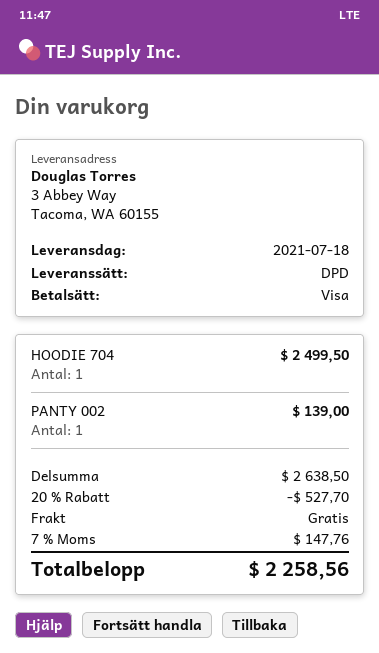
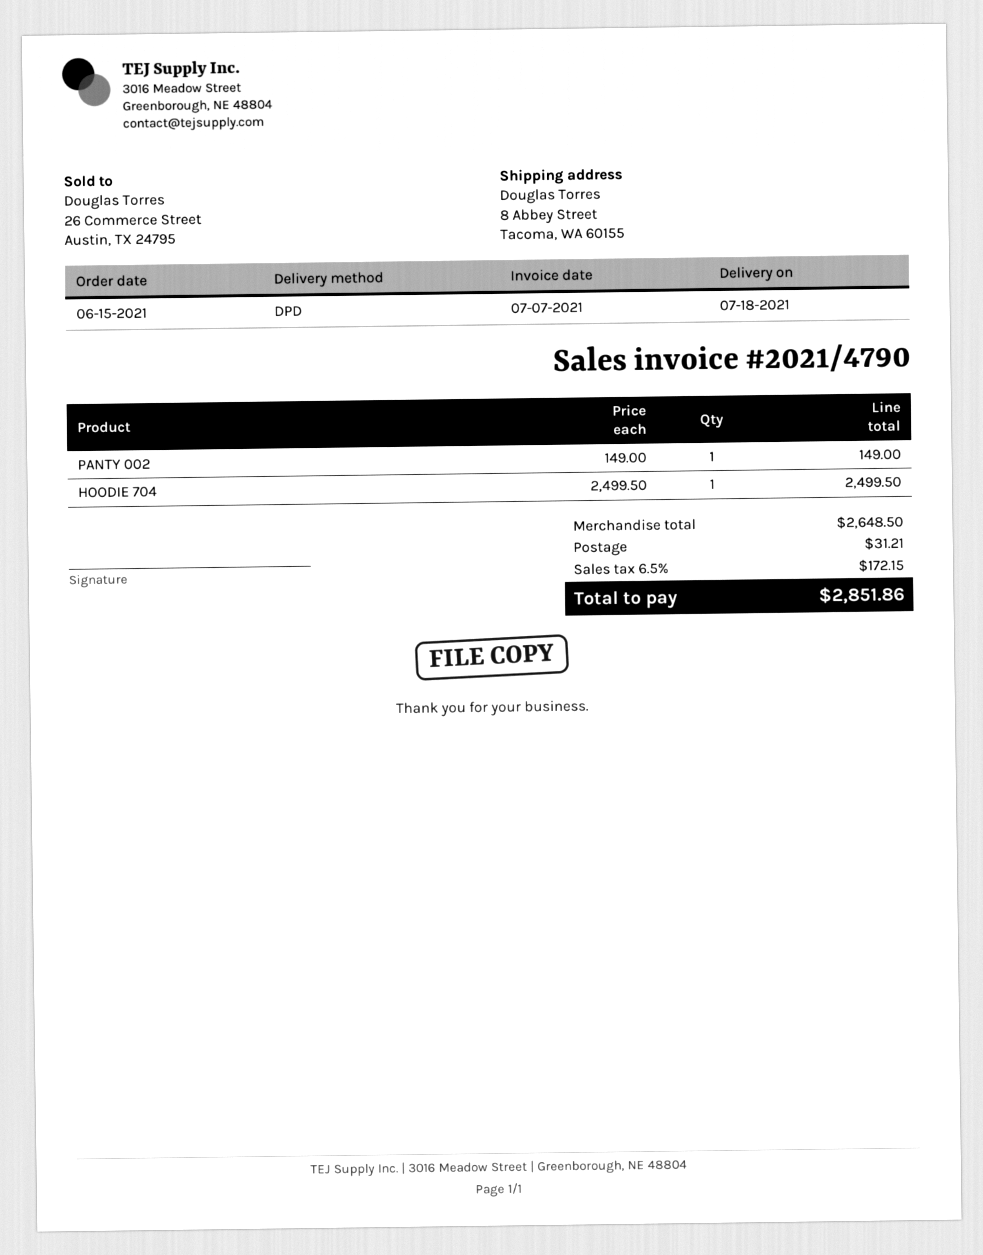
ship to: 3 Abbey Way, Tacoma, WA 60155 -> 8 Abbey Street, Tacoma, WA 60155
PANTY 002: 1 for 139.00 -> 1 for 149.00
subtotal: 2638.50 -> 2648.50
discount: 20% = 527.70 -> none
shipping: 0.00 -> 31.21
tax: 7% = 147.76 -> 6.5% = 172.15
total: 2258.56 -> 2851.86

